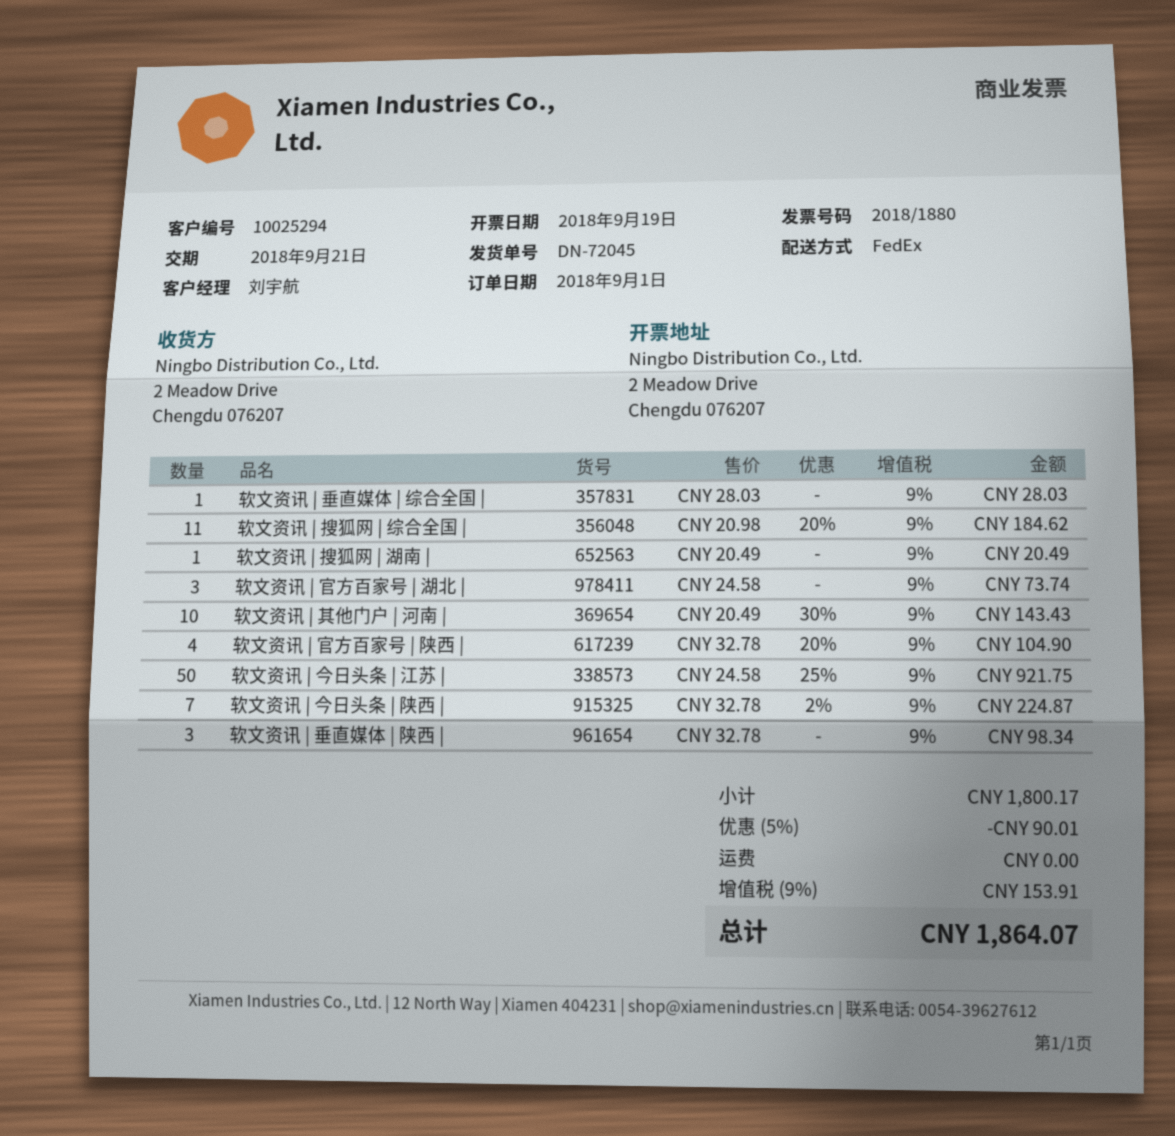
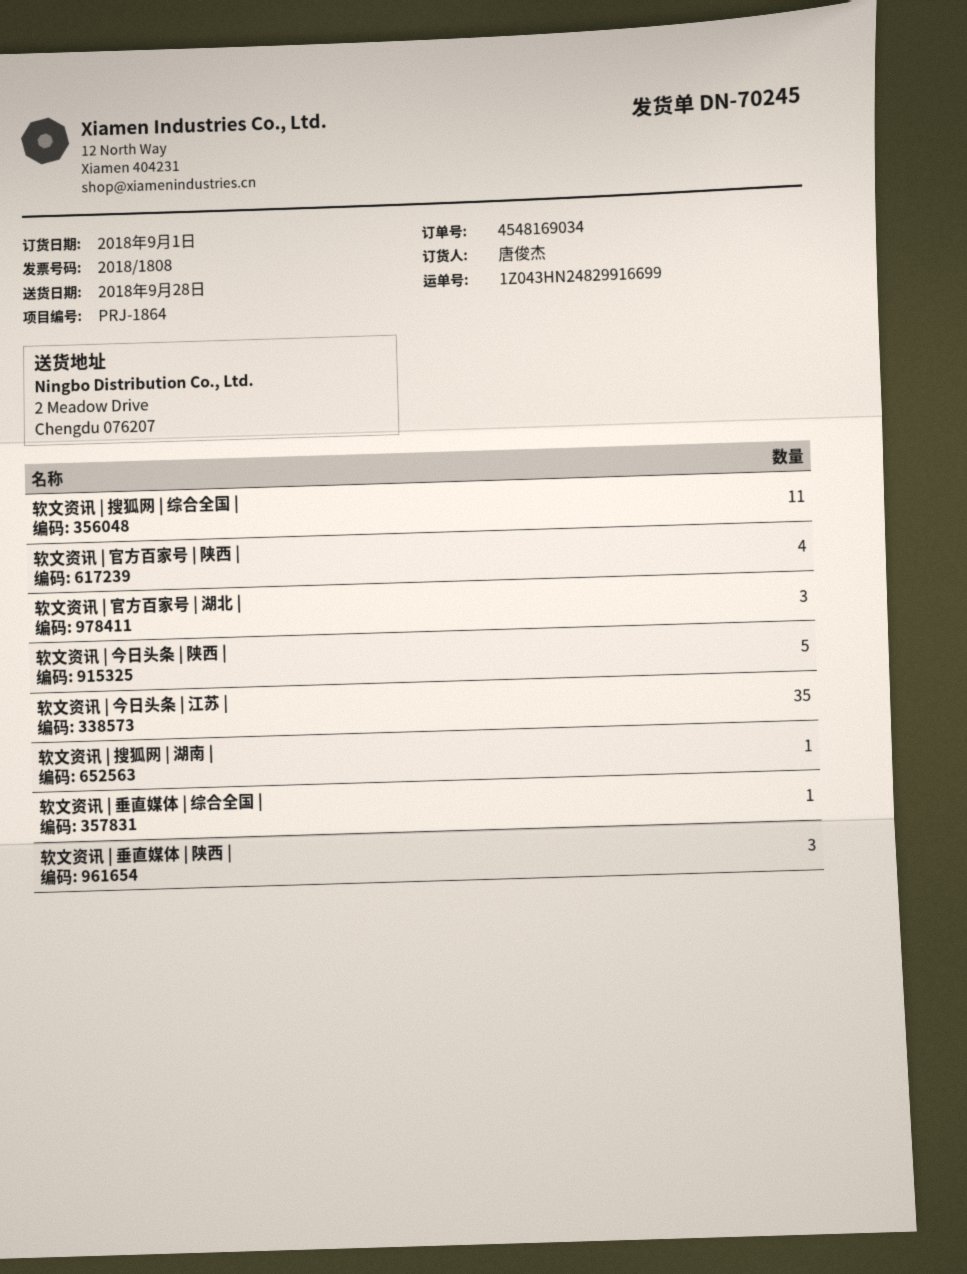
delivery note number: DN-72045 -> DN-70245
delivery date: 2018-09-21 -> 2018-09-28
invoice number: 2018/1880 -> 2018/1808
软文资讯 | 其他门户 | 河南 |: 10 -> none
软文资讯 | 今日头条 | 江苏 |: 50 -> 35
软文资讯 | 今日头条 | 陕西 |: 7 -> 5

